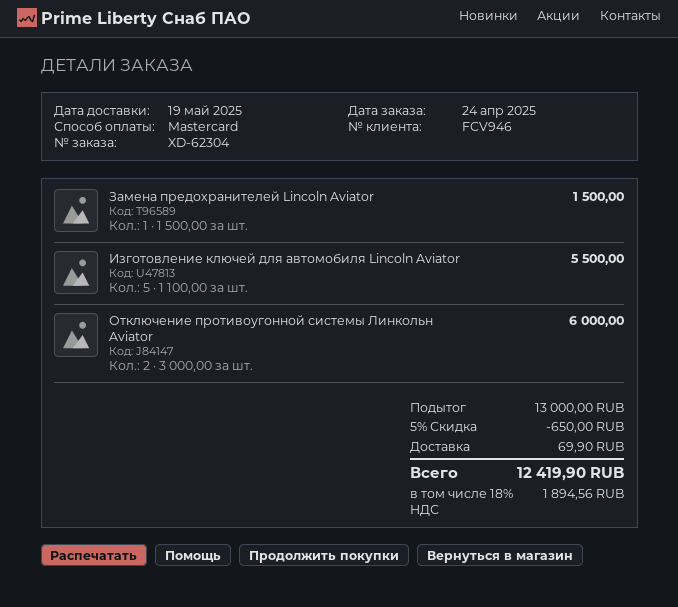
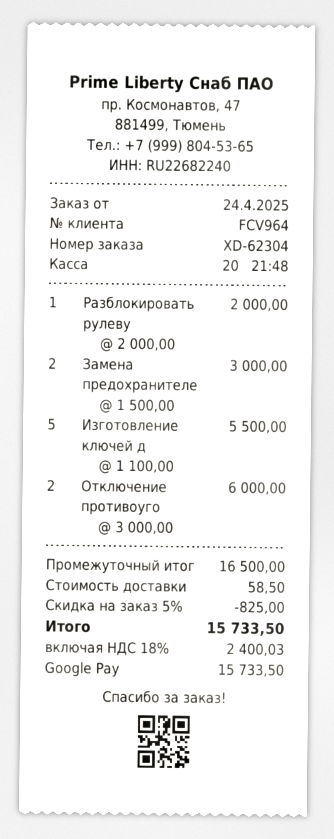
customer number: FCV946 -> FCV964
payment method: Mastercard -> Google Pay
Замена предохранителей Lincoln Aviator: 1 x 1500.00 = 1500.00 -> 2 x 1500.00 = 3000.00
Разблокировать рулеву: none -> 1 x 2000.00 = 2000.00
subtotal: 13000.00 -> 16500.00
discount: 5% = 650.00 -> 5% = 825.00
shipping: 69.90 -> 58.50
tax: 18% = 1894.56 -> 18% = 2400.03
total: 12419.90 -> 15733.50

